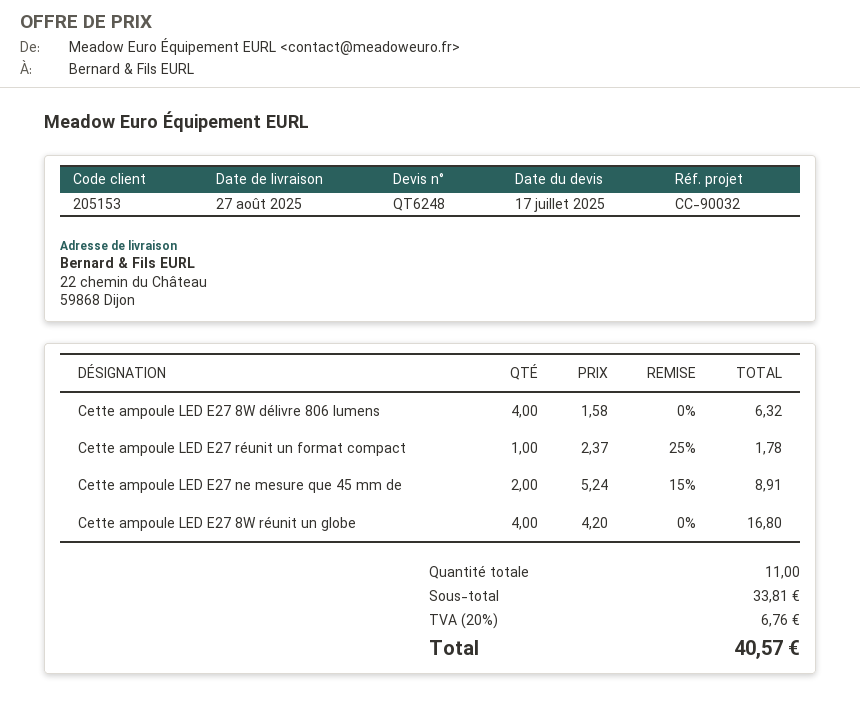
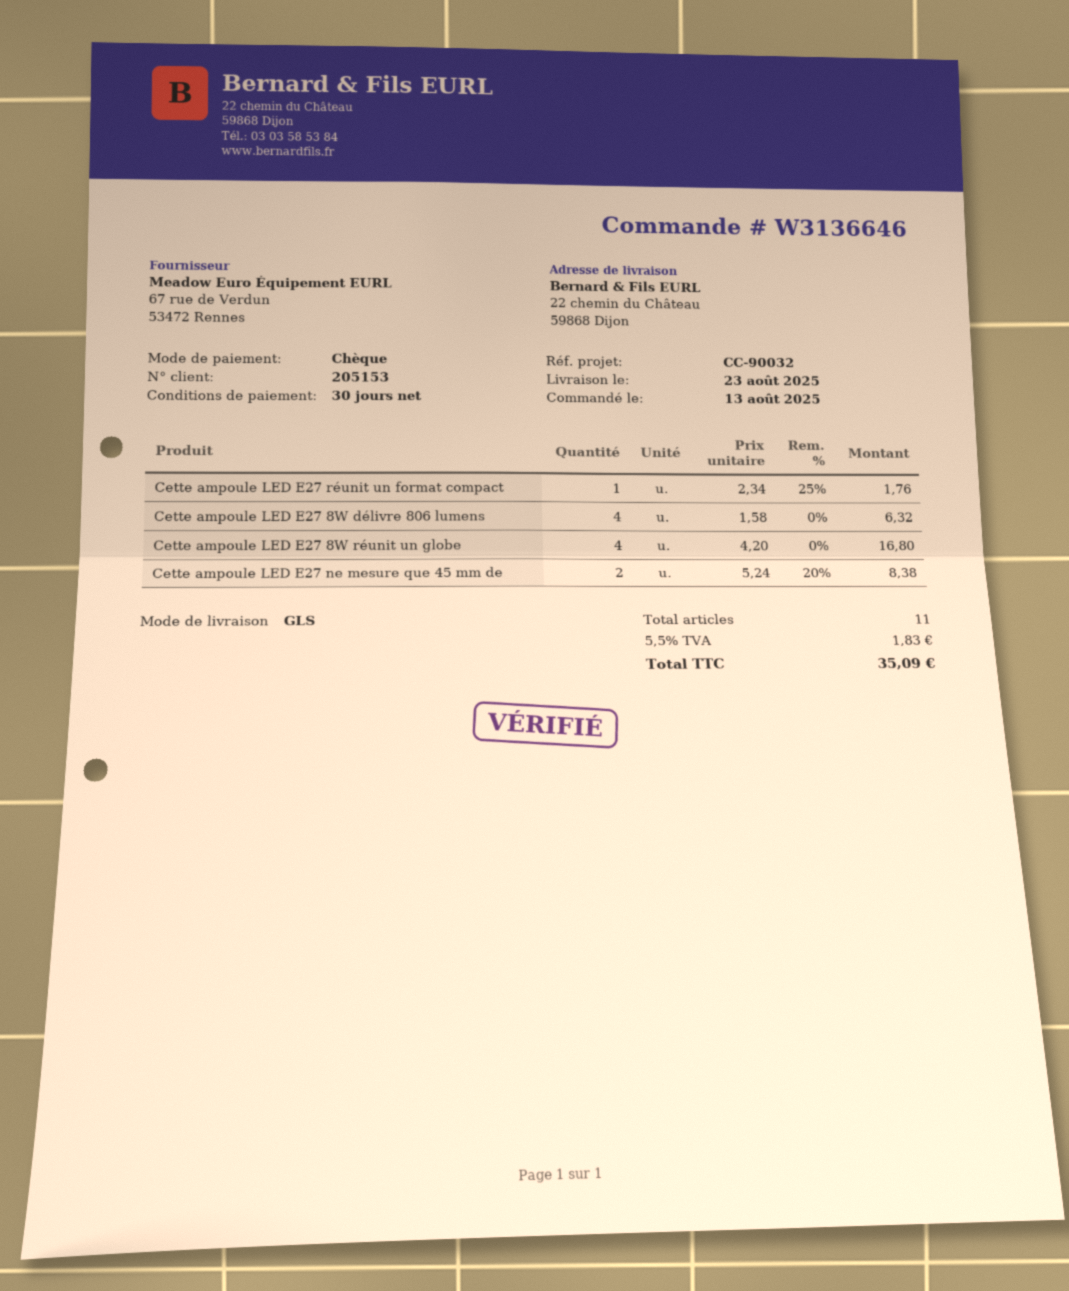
delivery date: 2025-08-27 -> 2025-08-23
Cette ampoule LED E27 réunit un format compact: 1 x 2.37 - 25% = 1.78 -> 1 x 2.34 - 25% = 1.76
Cette ampoule LED E27 ne mesure que 45 mm de: 2 x 5.24 - 15% = 8.91 -> 2 x 5.24 - 20% = 8.38
tax: 20% = 6.76 -> 5.5% = 1.83
total: 40.57 -> 35.09

